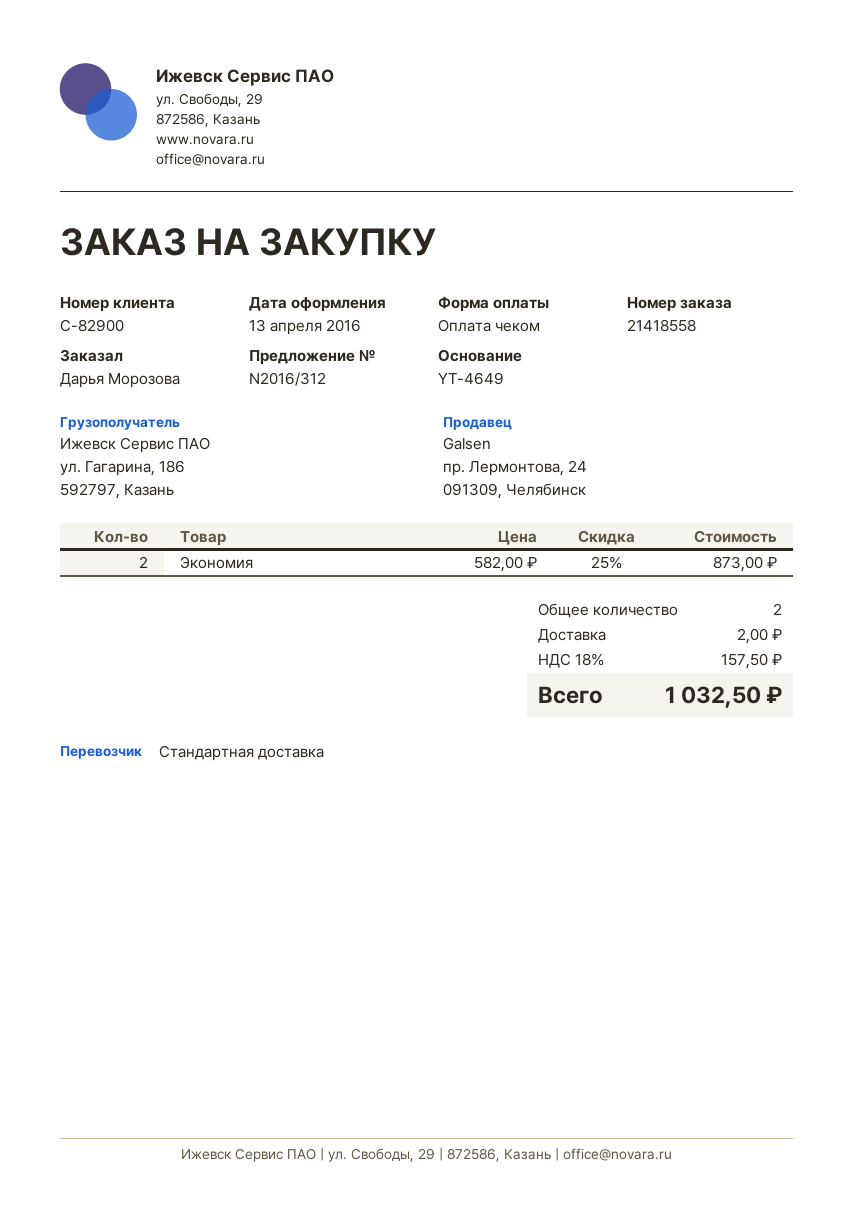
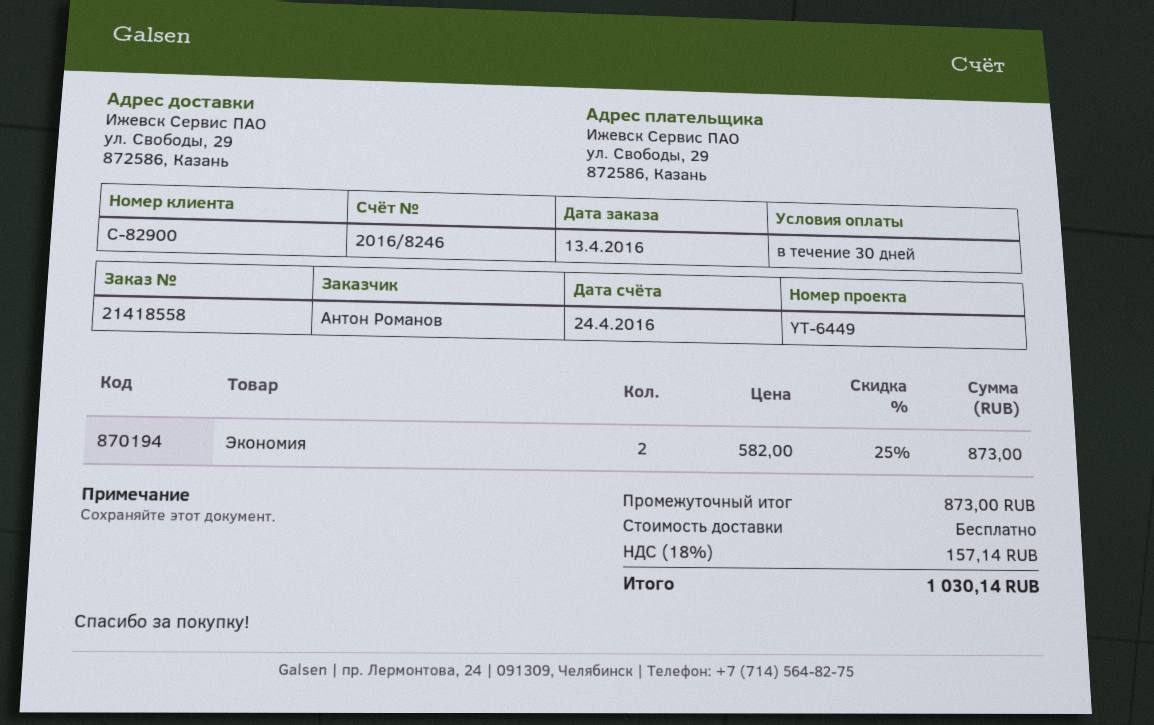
reference: YT-4649 -> YT-6449
ordered by: Дарья Морозова -> Антон Романов
ship to: ул. Гагарина, 186, 592797, Казань -> ул. Свободы, 29, 872586, Казань
shipping: 2.00 -> 0.00
tax: 18% = 157.50 -> 18% = 157.14
total: 1032.50 -> 1030.14

